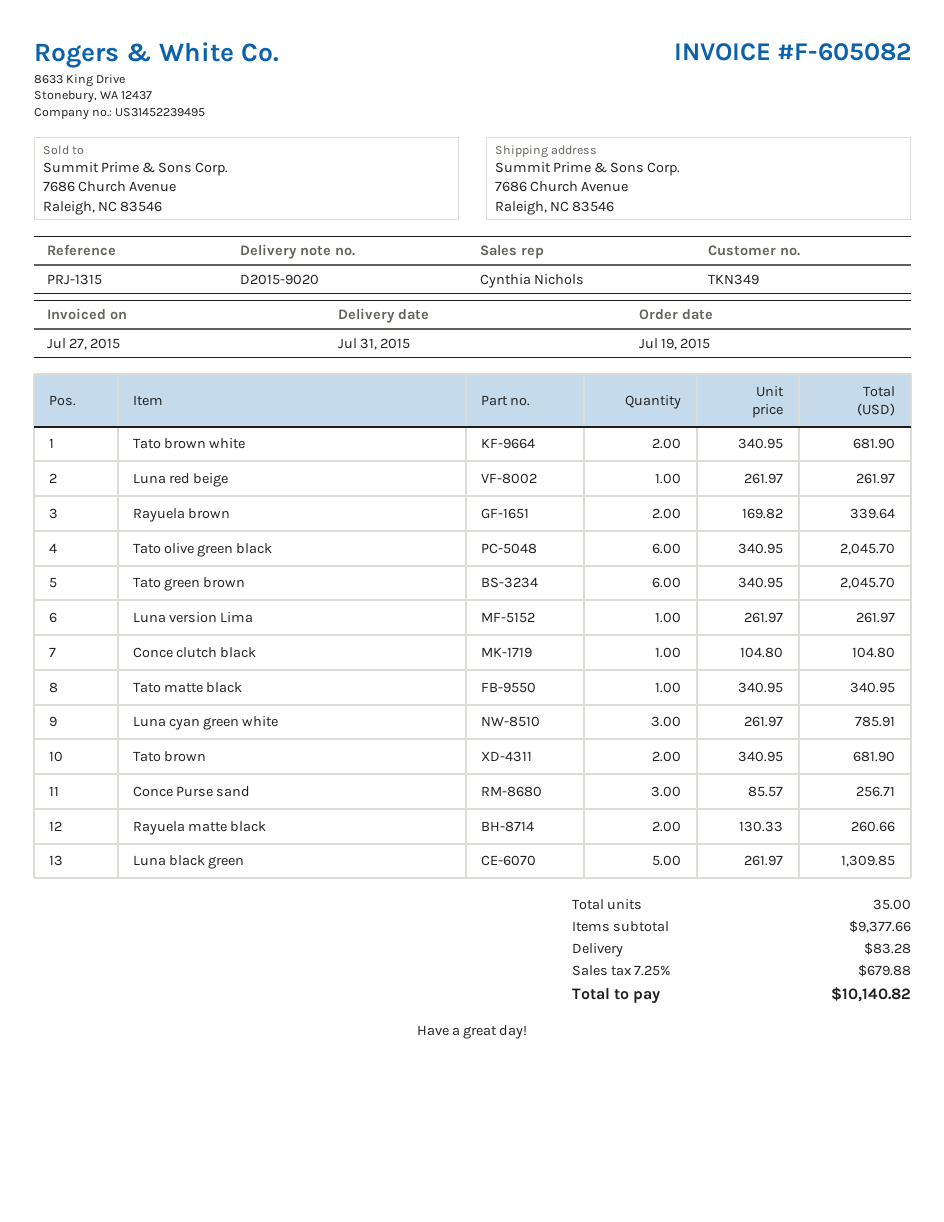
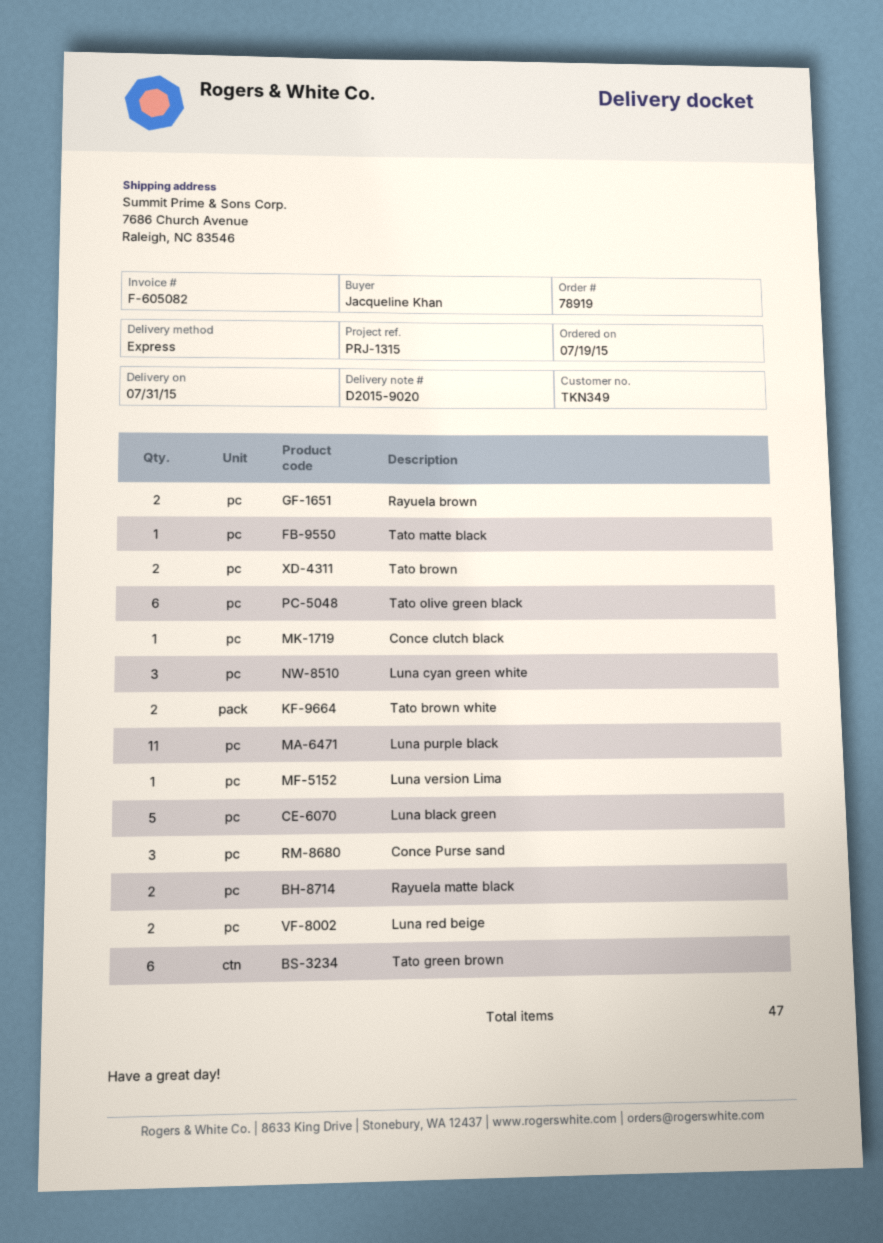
Luna red beige: 1 -> 2
Luna purple black: none -> 11
total quantity: 35 -> 47

